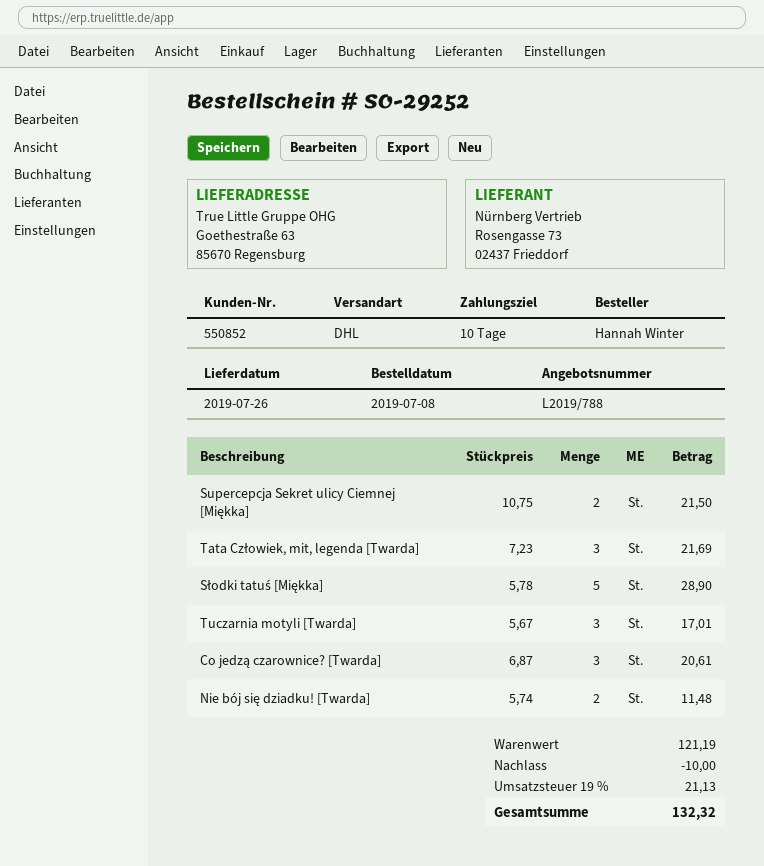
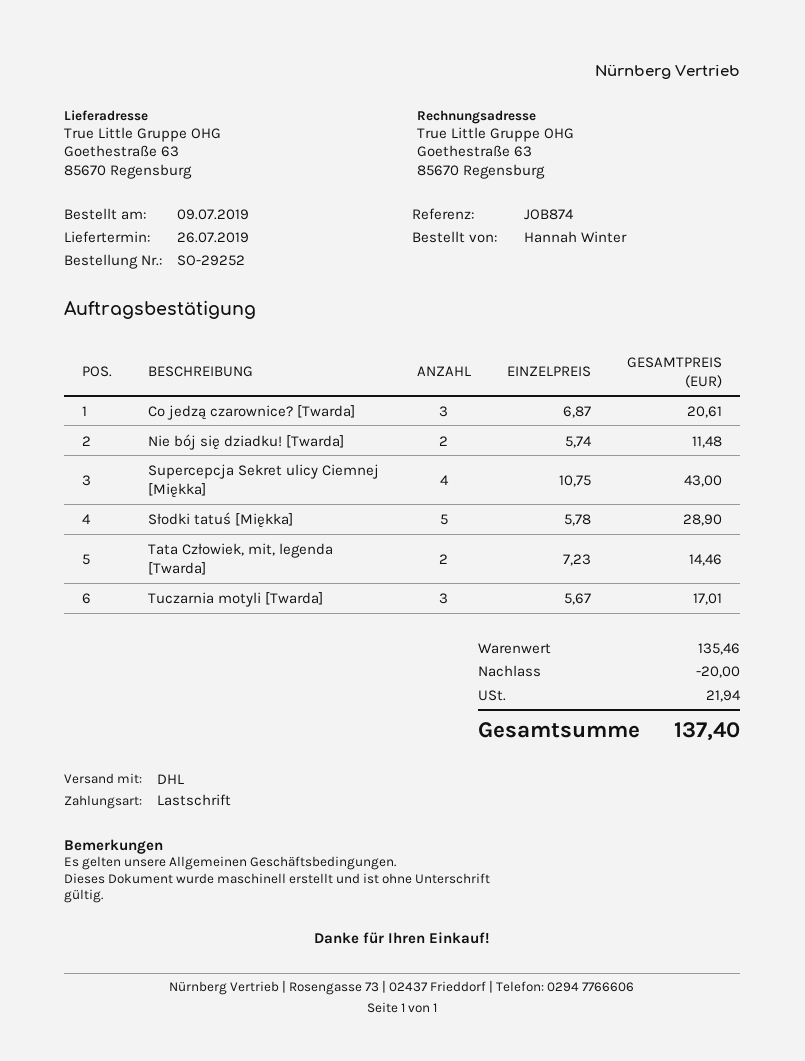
order date: 2019-07-08 -> 2019-07-09
Supercepcja Sekret ulicy Ciemnej [Miękka]: 2 x 10.75 = 21.50 -> 4 x 10.75 = 43.00
Tata Człowiek, mit, legenda [Twarda]: 3 x 7.23 = 21.69 -> 2 x 7.23 = 14.46
subtotal: 121.19 -> 135.46
discount: 10.00 -> 20.00
tax: 21.13 -> 21.94
total: 132.32 -> 137.40

